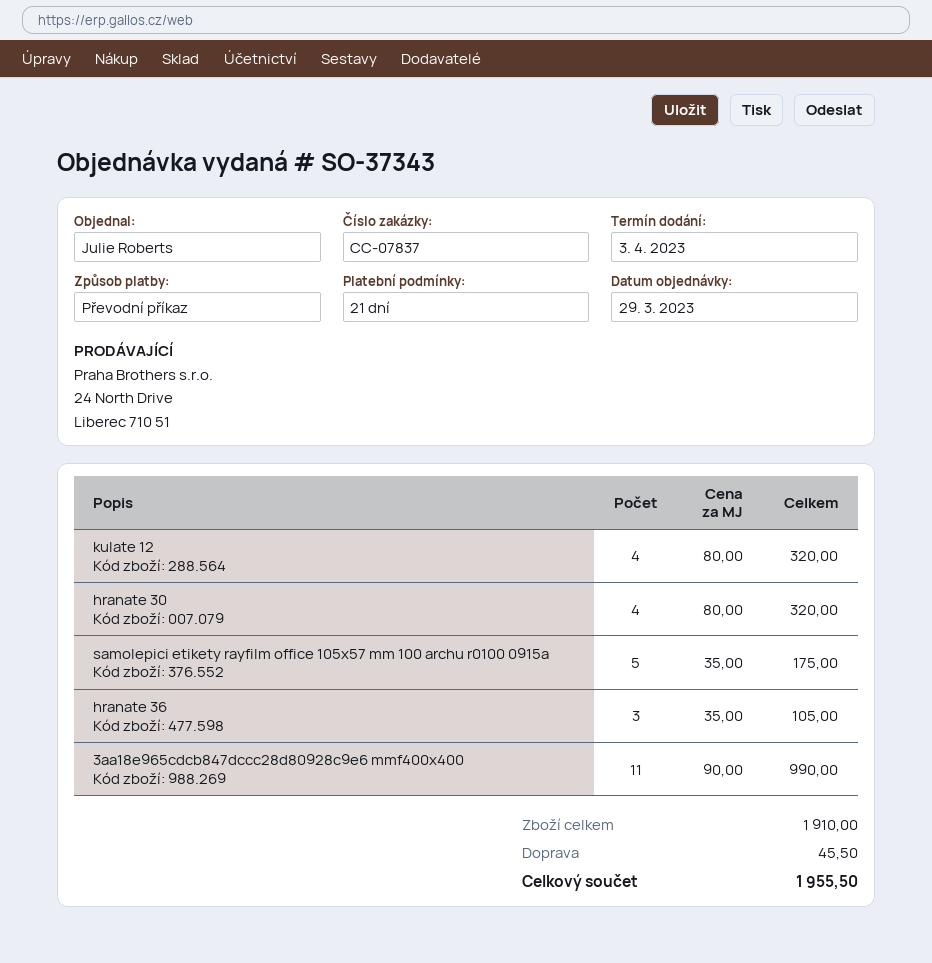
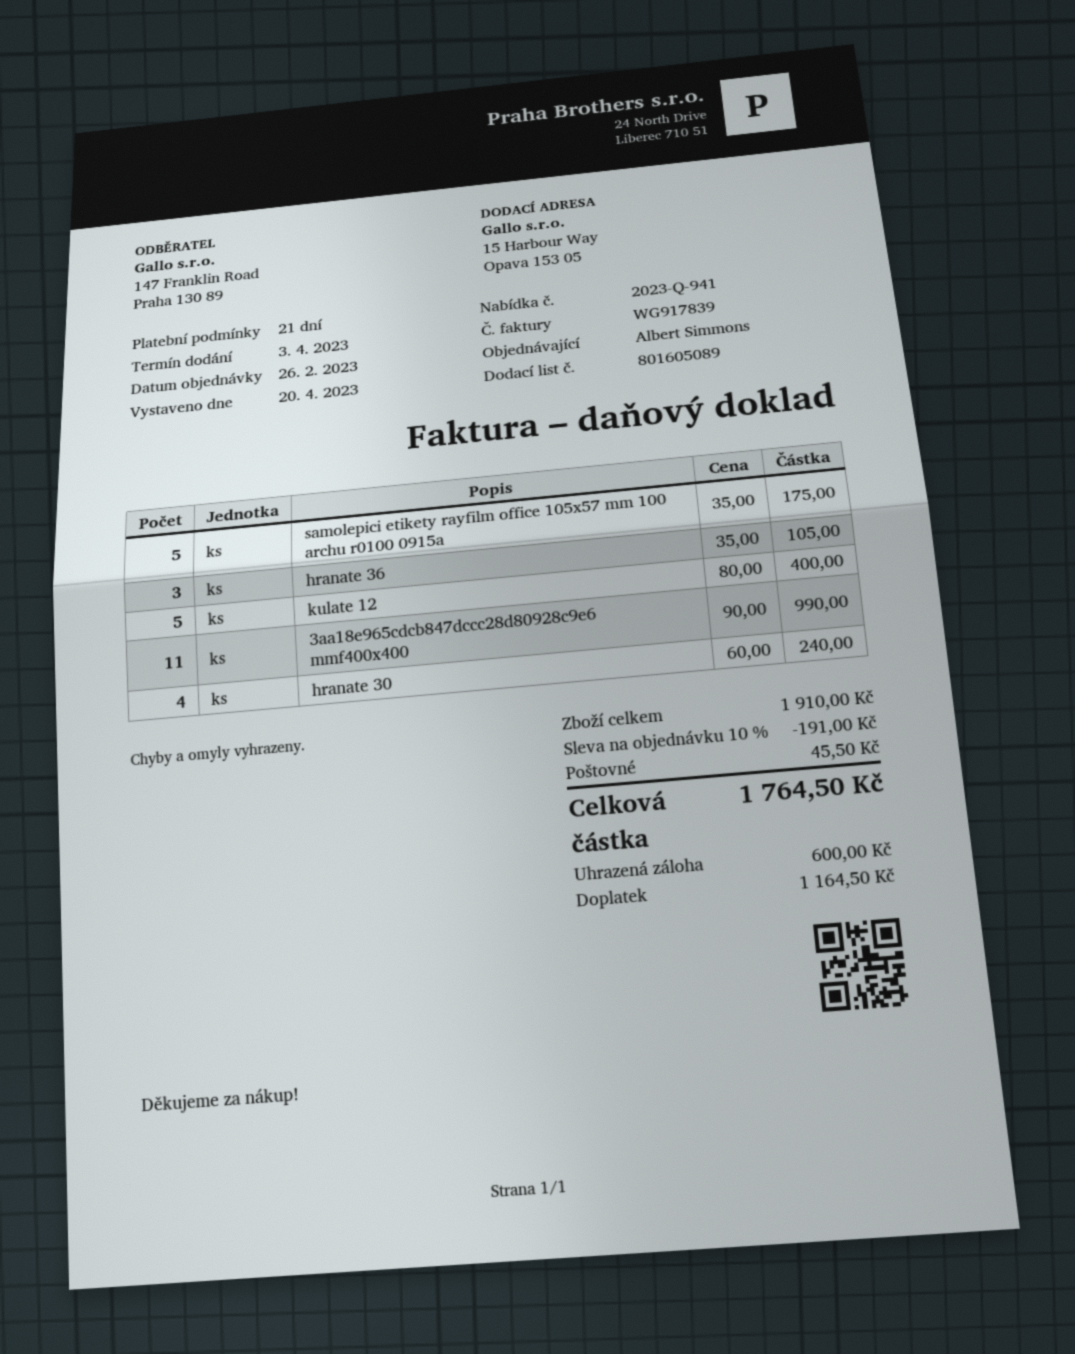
order date: 2023-03-29 -> 2023-02-26
ordered by: Julie Roberts -> Albert Simmons
kulate 12: 4 x 80.00 = 320.00 -> 5 x 80.00 = 400.00
hranate 30: 4 x 80.00 = 320.00 -> 4 x 60.00 = 240.00
discount: none -> 10% = 191.00
total: 1955.50 -> 1764.50

